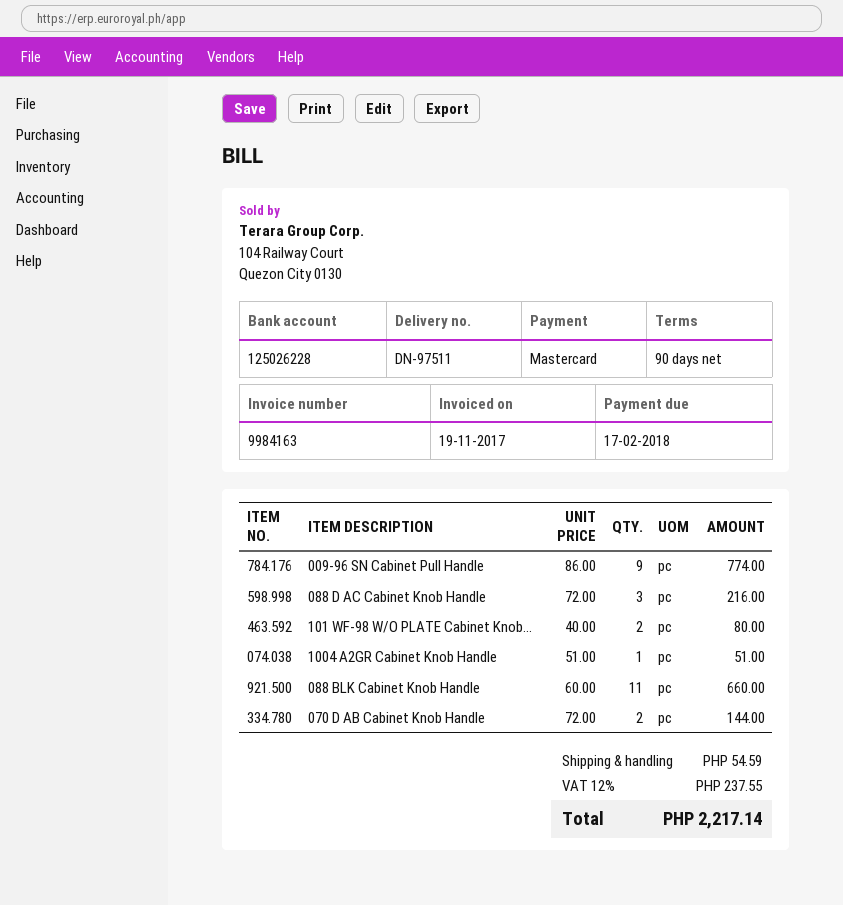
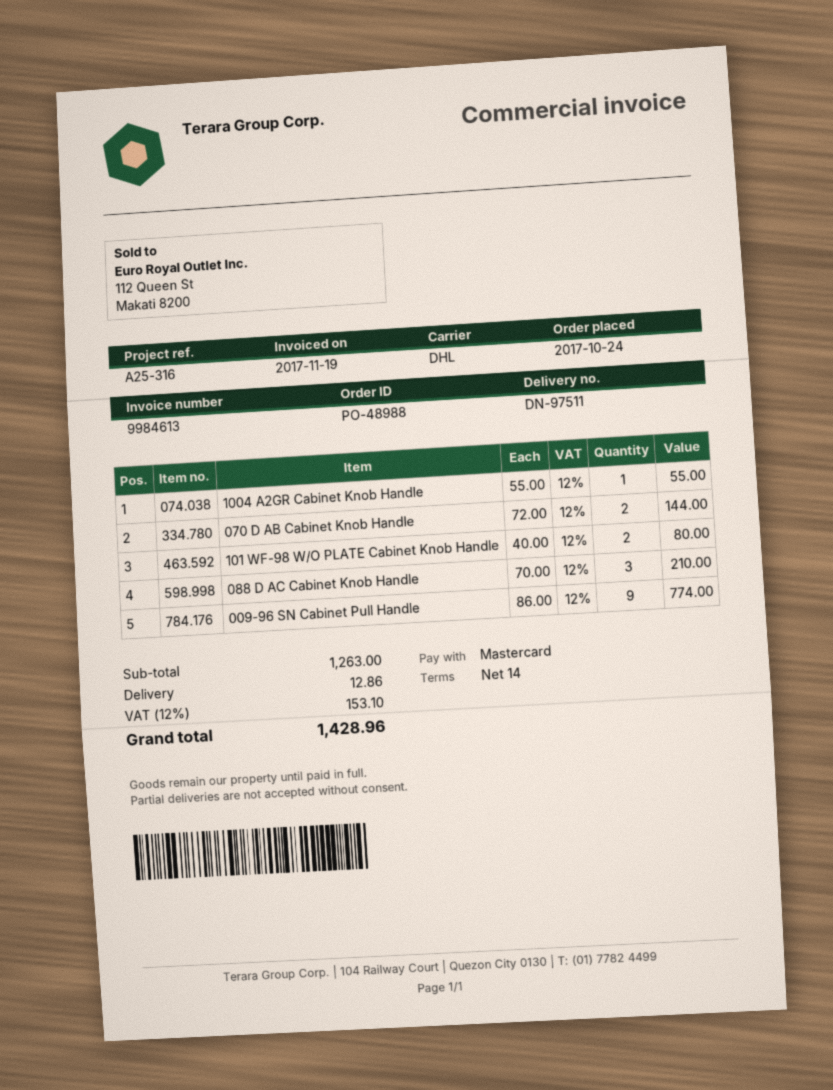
invoice number: 9984163 -> 9984613
payment terms: 90 days -> 14 days
088 D AC Cabinet Knob Handle: 3 x 72.00 = 216.00 -> 3 x 70.00 = 210.00
1004 A2GR Cabinet Knob Handle: 1 x 51.00 = 51.00 -> 1 x 55.00 = 55.00
088 BLK Cabinet Knob Handle: 11 x 60.00 = 660.00 -> none
shipping: 54.59 -> 12.86
tax: 12% = 237.55 -> 12% = 153.10
total: 2217.14 -> 1428.96

